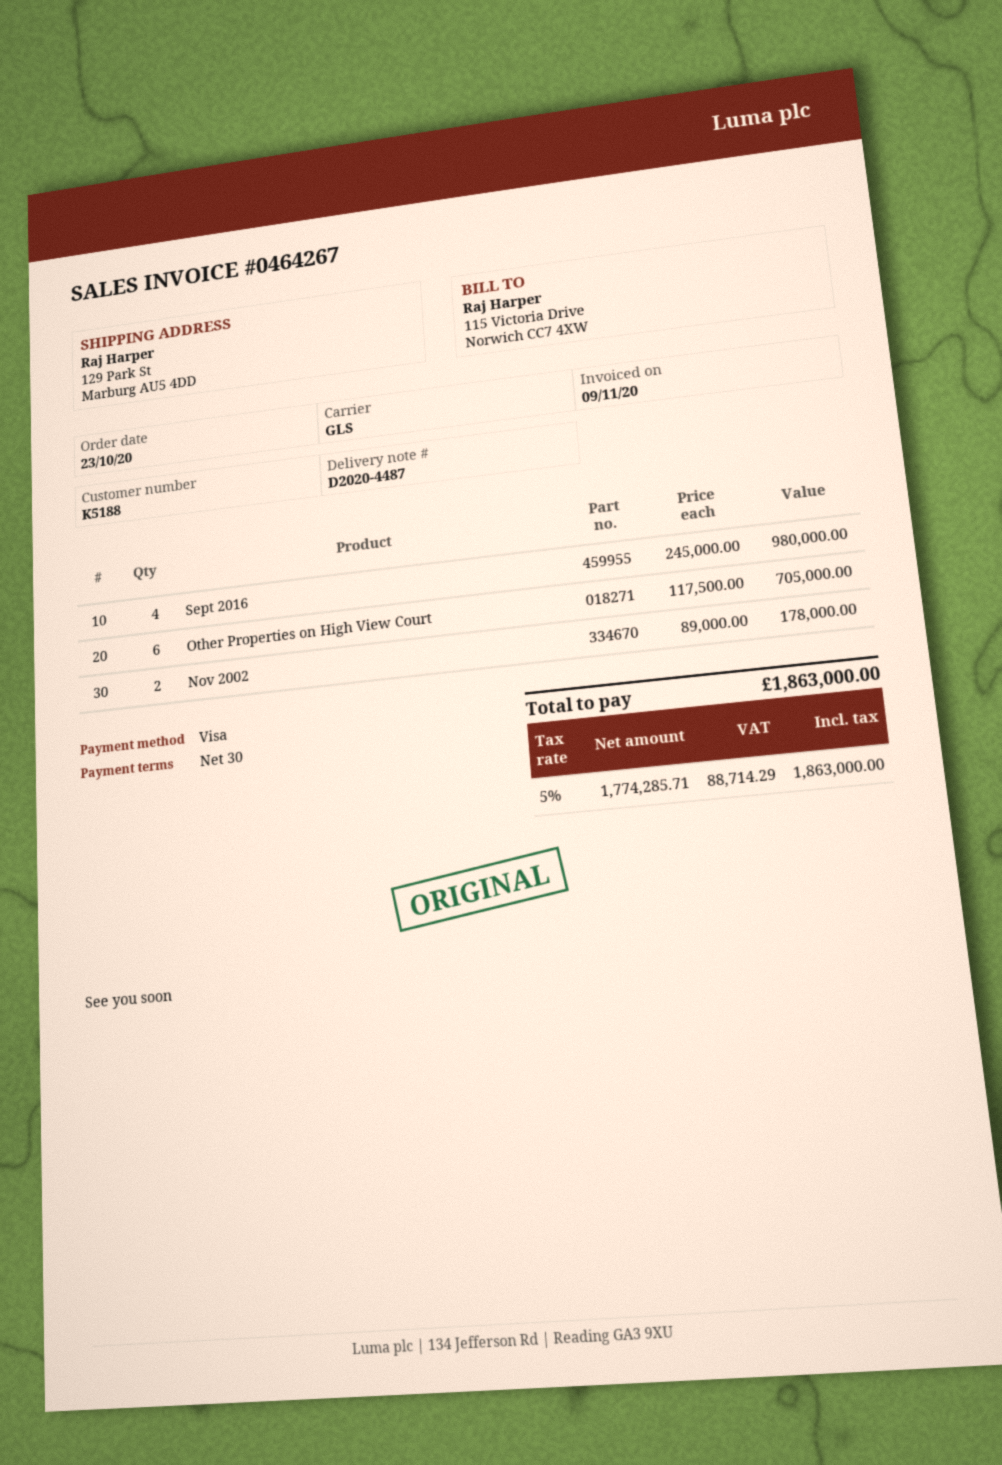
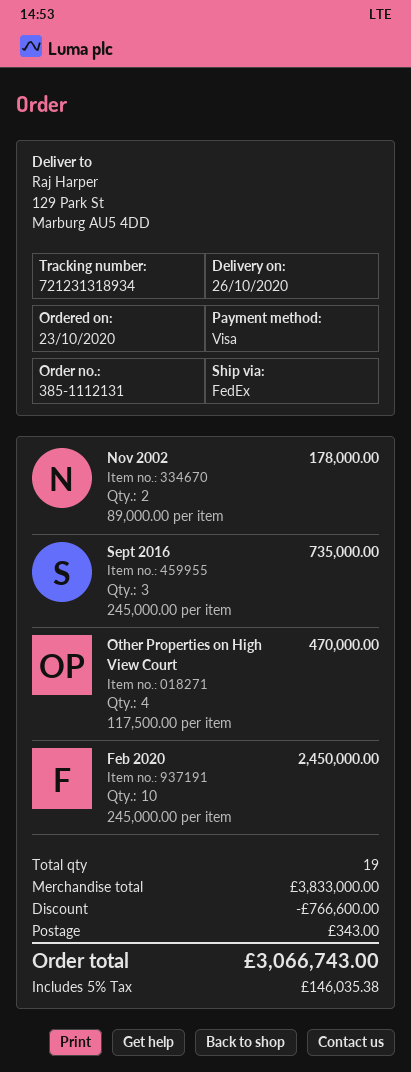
shipping method: GLS -> FedEx
Sept 2016: 4 x 245000.00 = 980000.00 -> 3 x 245000.00 = 735000.00
Other Properties on High View Court: 6 x 117500.00 = 705000.00 -> 4 x 117500.00 = 470000.00
Feb 2020: none -> 10 x 245000.00 = 2450000.00
discount: none -> 766600.00
shipping: none -> 343.00
tax: 5% = 88714.29 -> 5% = 146035.38
total: 1863000.00 -> 3066743.00

